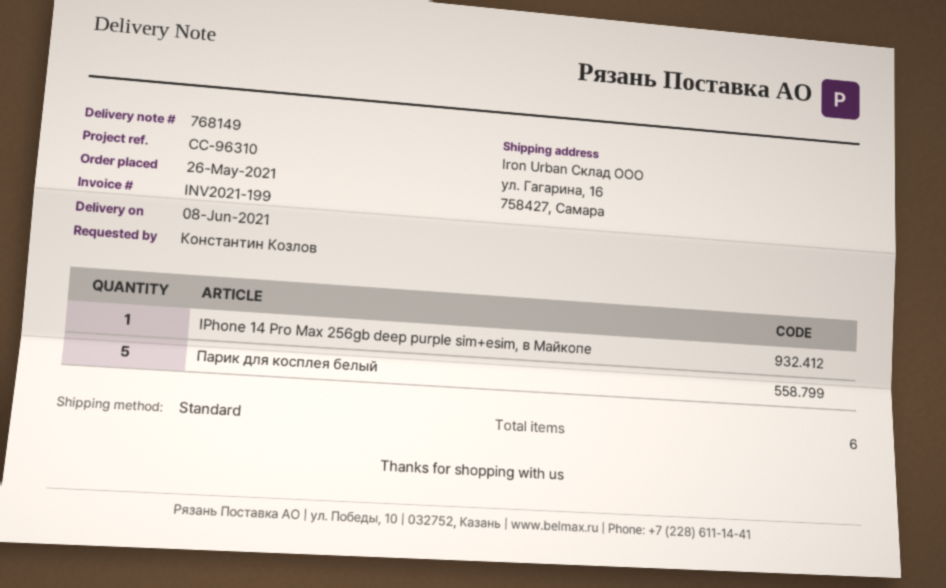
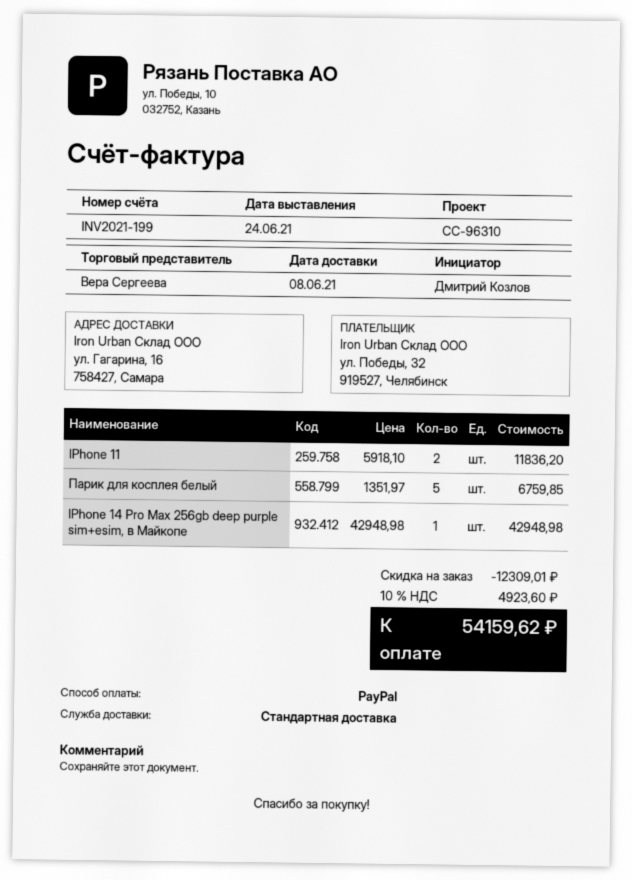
ordered by: Константин Козлов -> Дмитрий Козлов
IPhone 11: none -> 2

